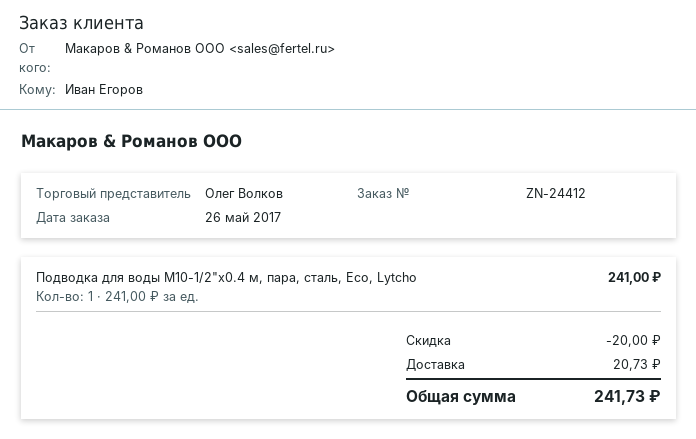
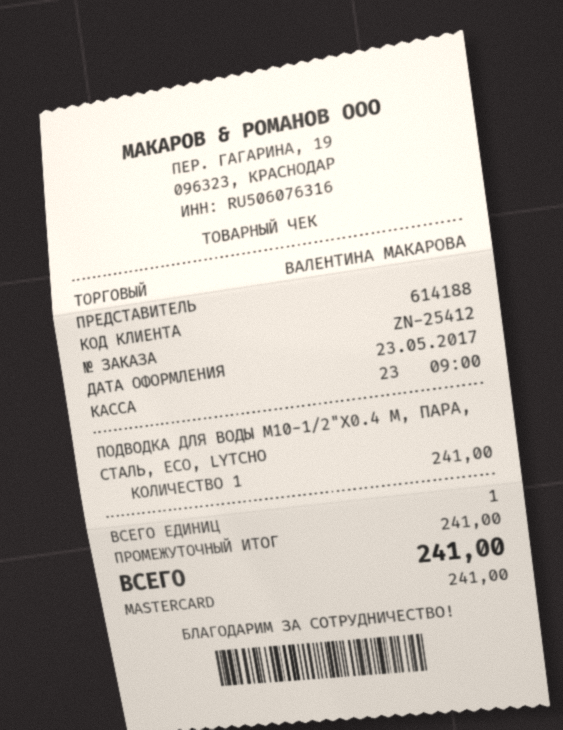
order number: ZN-24412 -> ZN-25412
order date: 2017-05-26 -> 2017-05-23
sales rep: Олег Волков -> ВАЛЕНТИНА МАКАРОВА
discount: 20.00 -> none
shipping: 20.73 -> none
total: 241.73 -> 241.00

